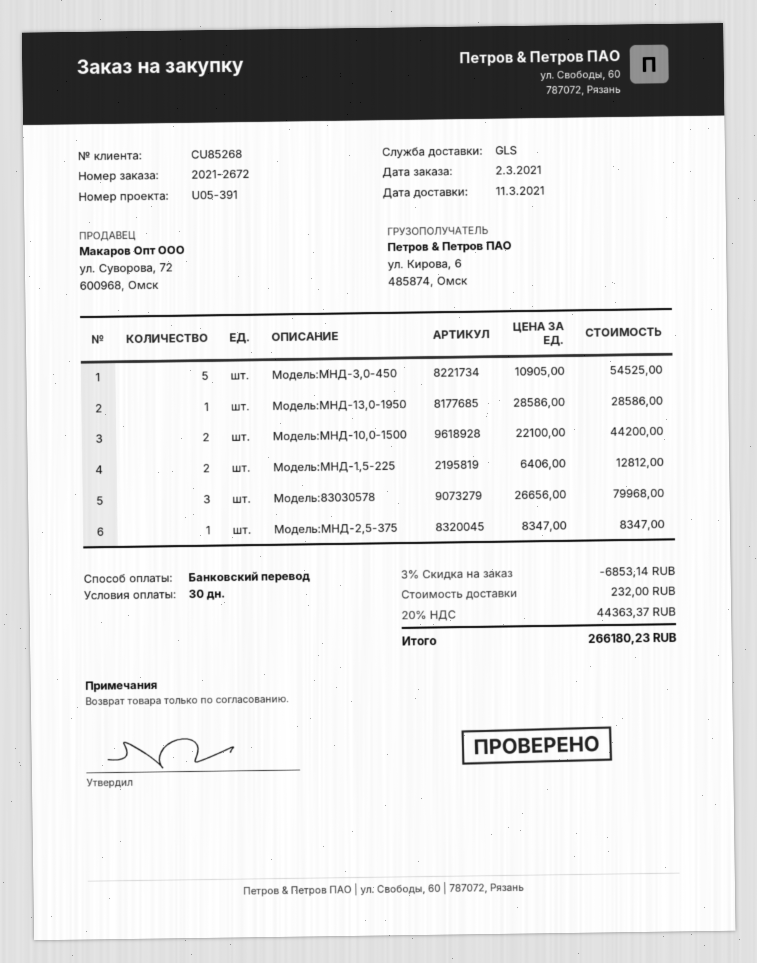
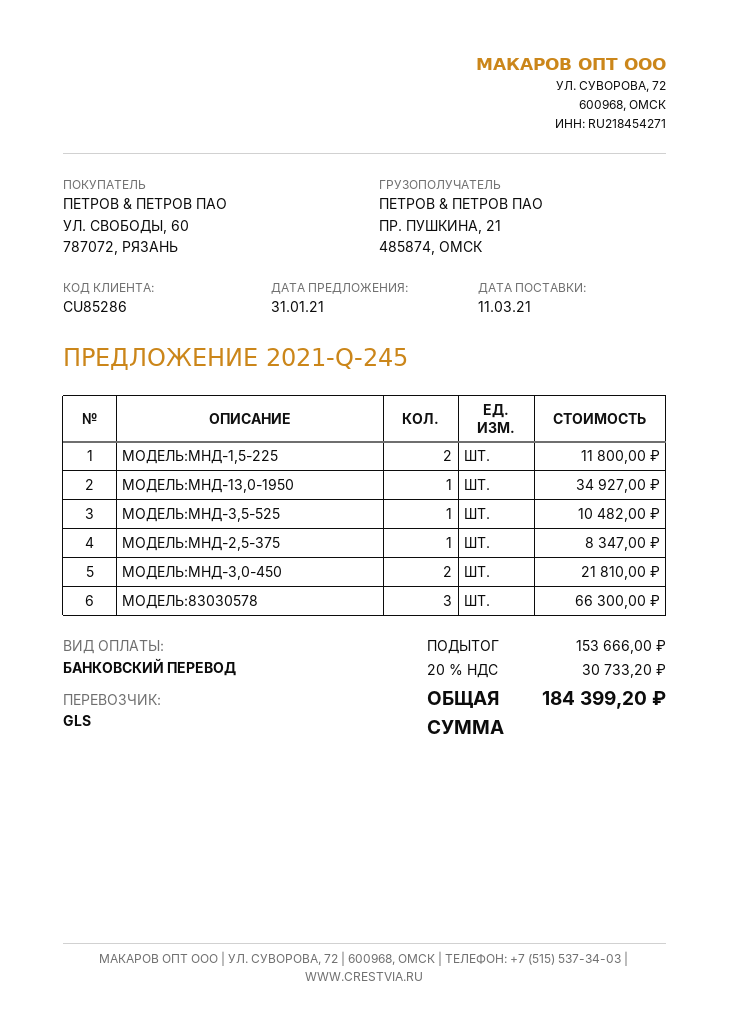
customer number: CU85268 -> CU85286
ship to: ул. Кирова, 6, 485874, Омск -> ПР. ПУШКИНА, 21, 485874, ОМСК
Модель:МНД-3,0-450: 5 for 54525.00 -> 2 for 21810.00
Модель:МНД-13,0-1950: 1 for 28586.00 -> 1 for 34927.00
Модель:МНД-10,0-1500: 2 for 44200.00 -> none
Модель:МНД-1,5-225: 2 for 12812.00 -> 2 for 11800.00
Модель:83030578: 3 for 79968.00 -> 3 for 66300.00
МОДЕЛЬ:МНД-3,5-525: none -> 1 for 10482.00
discount: 3% = 6853.14 -> none
shipping: 232.00 -> none
tax: 20% = 44363.37 -> 20% = 30733.20
total: 266180.23 -> 184399.20

